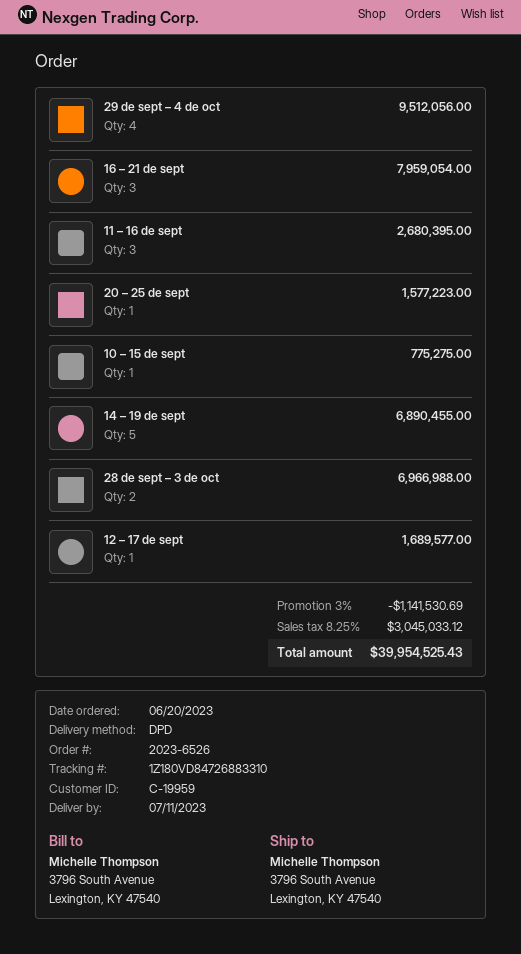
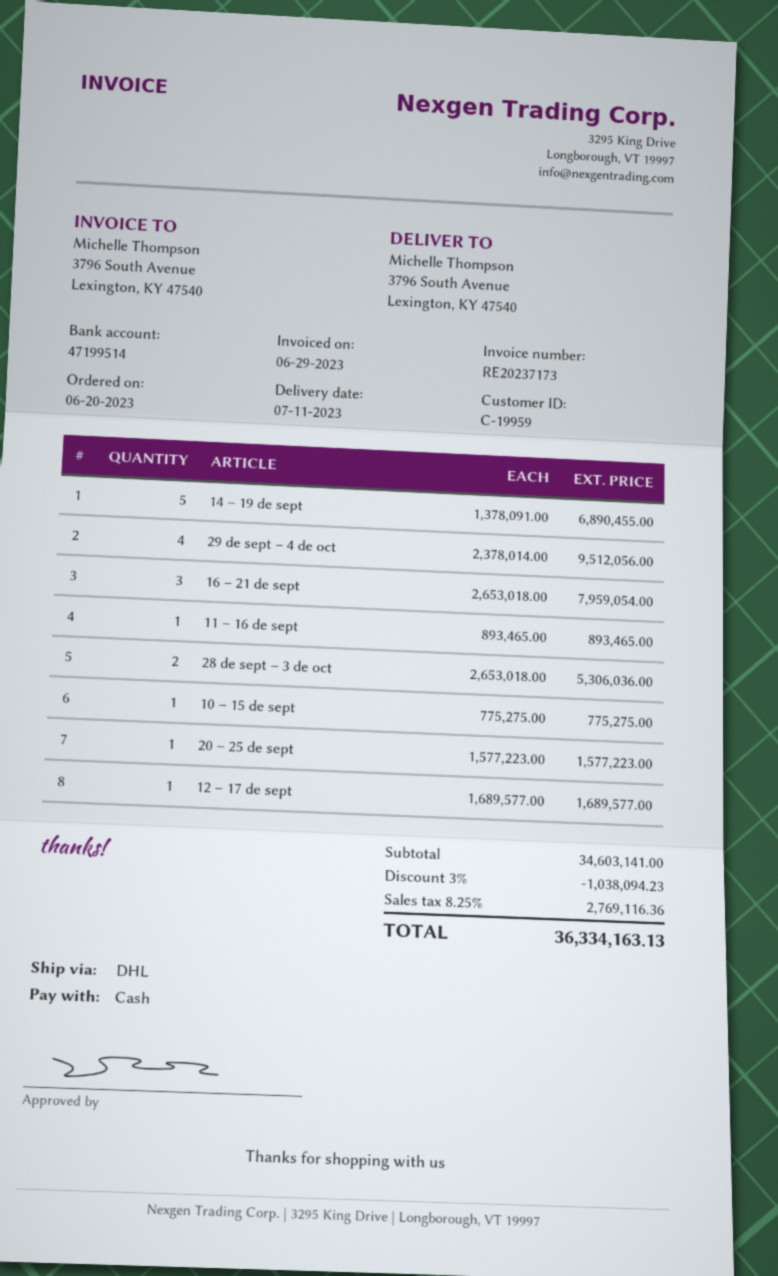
shipping method: DPD -> DHL
11 – 16 de sept: 3 for 2680395.00 -> 1 for 893465.00
28 de sept – 3 de oct: 2 for 6966988.00 -> 2 for 5306036.00
discount: 3% = 1141530.69 -> 3% = 1038094.23
tax: 8.25% = 3045033.12 -> 8.25% = 2769116.36
total: 39954525.43 -> 36334163.13

